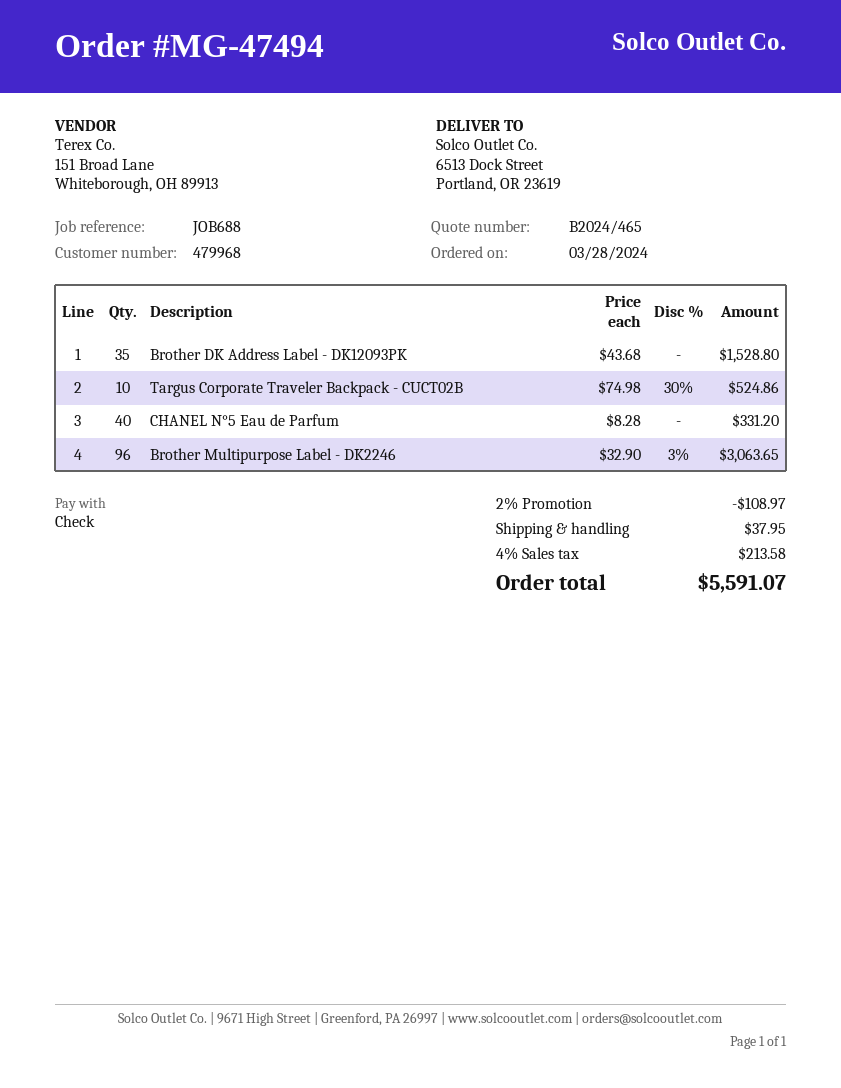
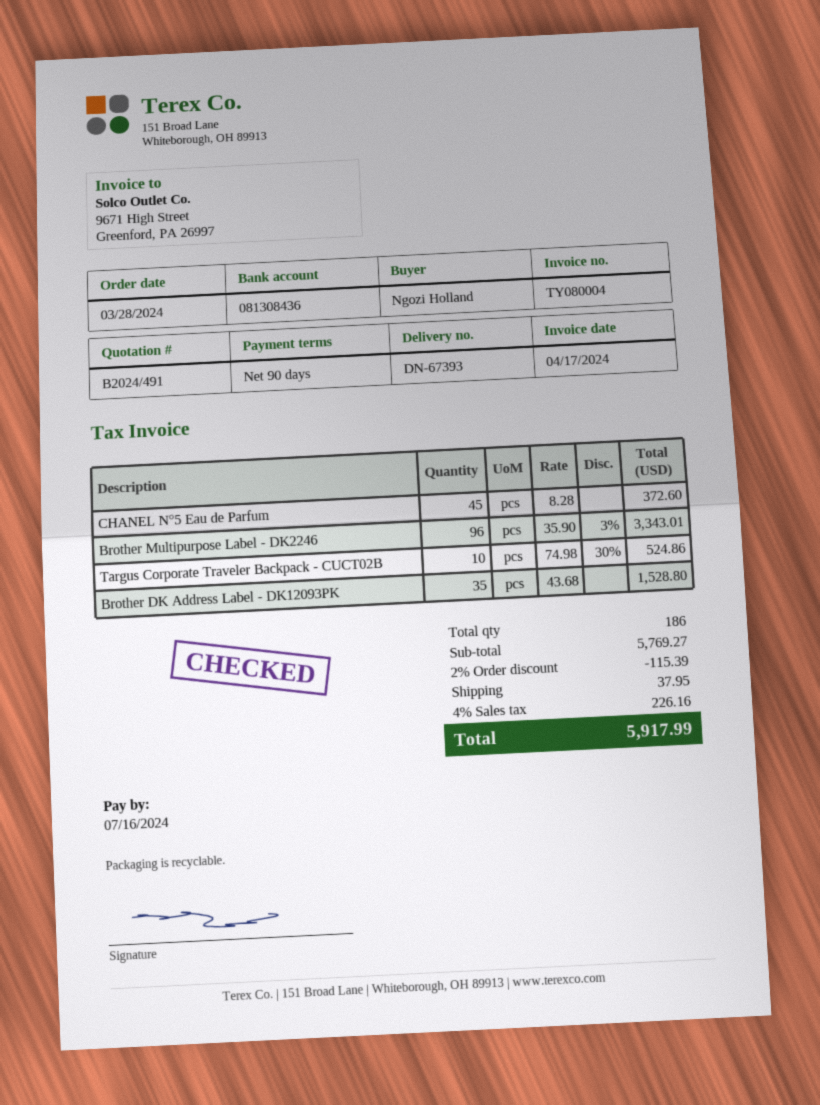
quote number: B2024/465 -> B2024/491
CHANEL N°5 Eau de Parfum: 40 x 8.28 = 331.20 -> 45 x 8.28 = 372.60
Brother Multipurpose Label - DK2246: 96 x 32.90 - 3% = 3063.65 -> 96 x 35.90 - 3% = 3343.01
discount: 2% = 108.97 -> 2% = 115.39
tax: 4% = 213.58 -> 4% = 226.16
total: 5591.07 -> 5917.99

